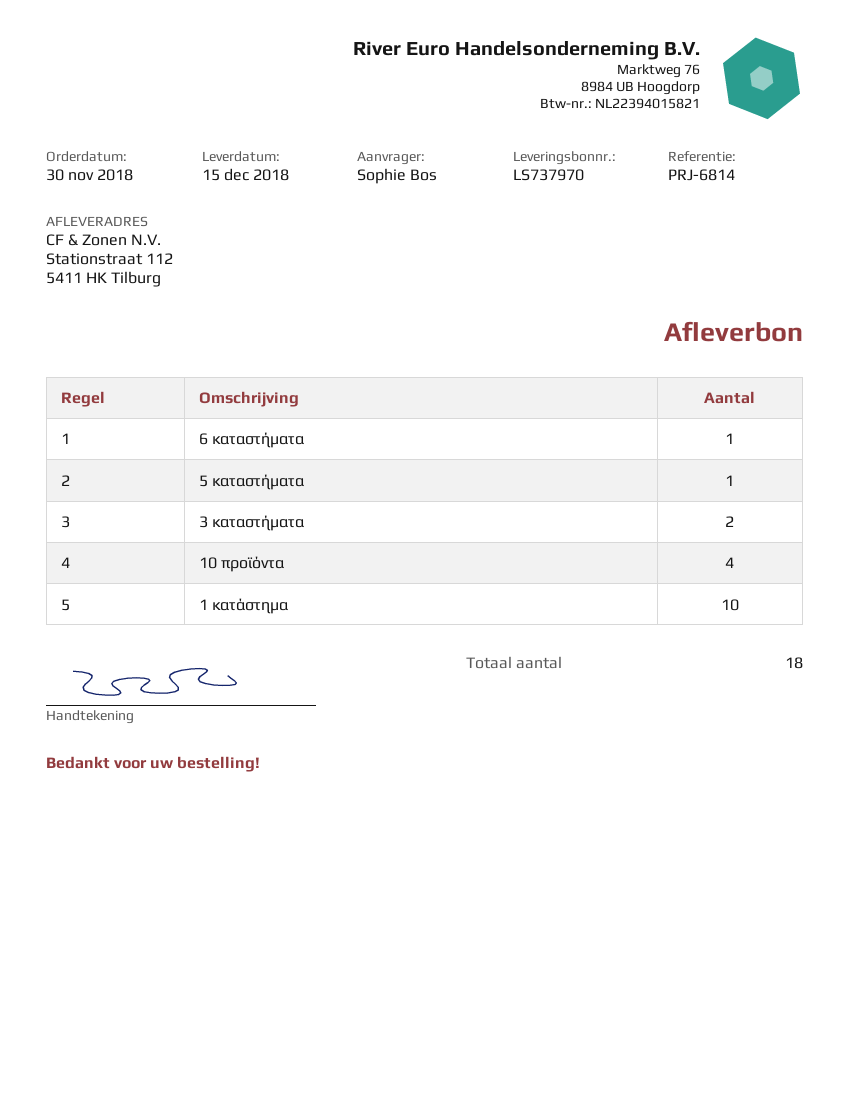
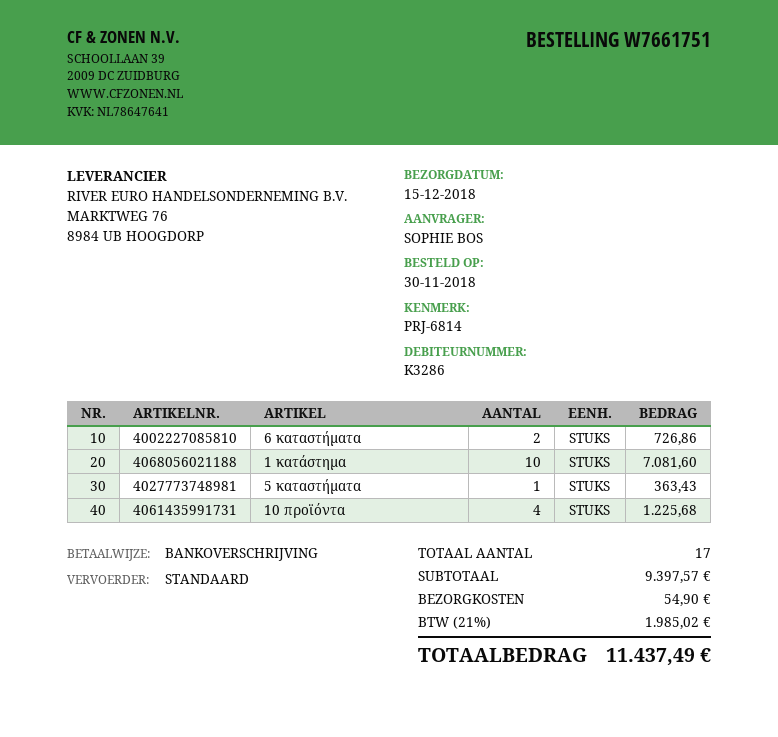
6 καταστήματα: 1 -> 2
3 καταστήματα: 2 -> none
total quantity: 18 -> 17

